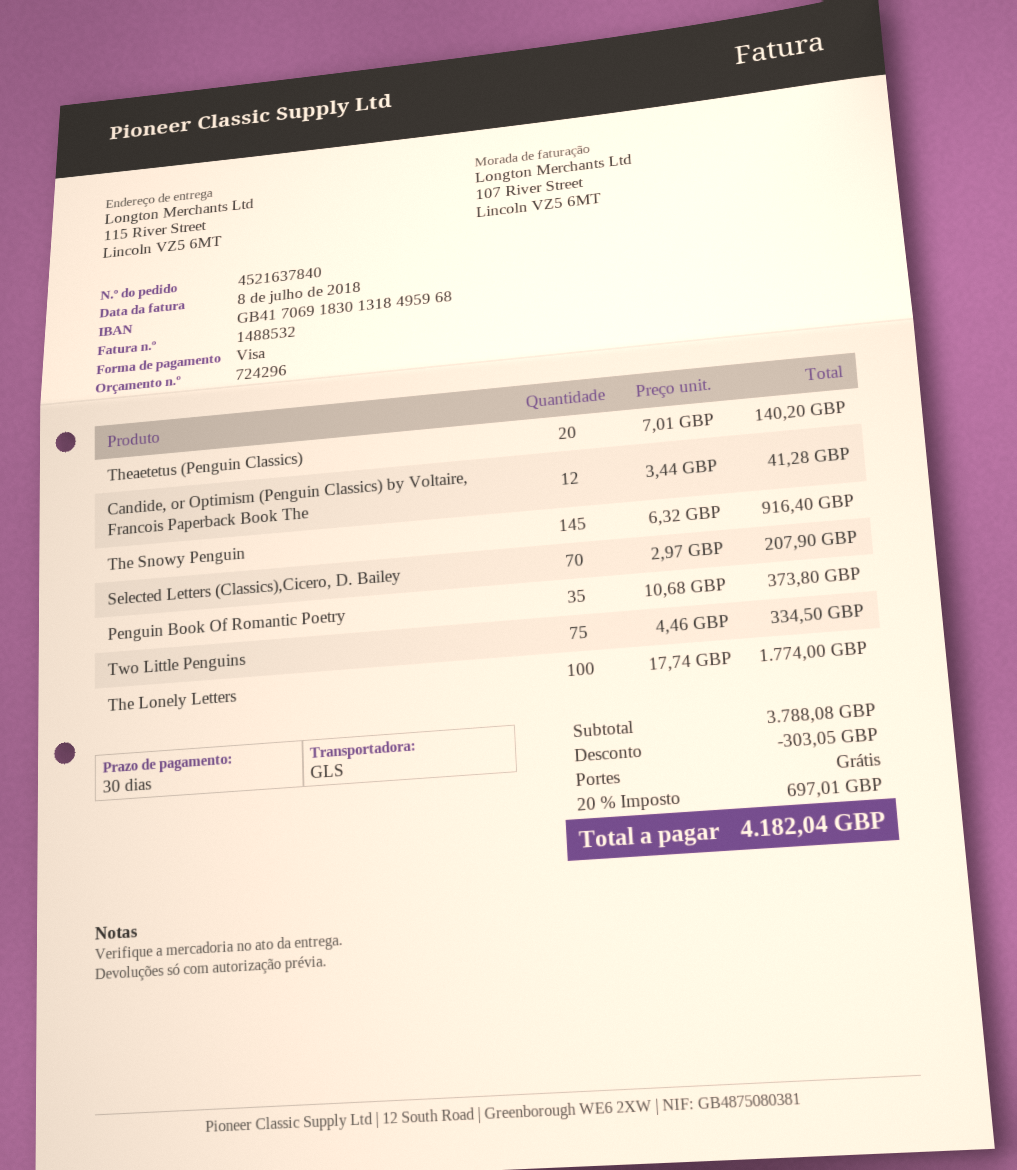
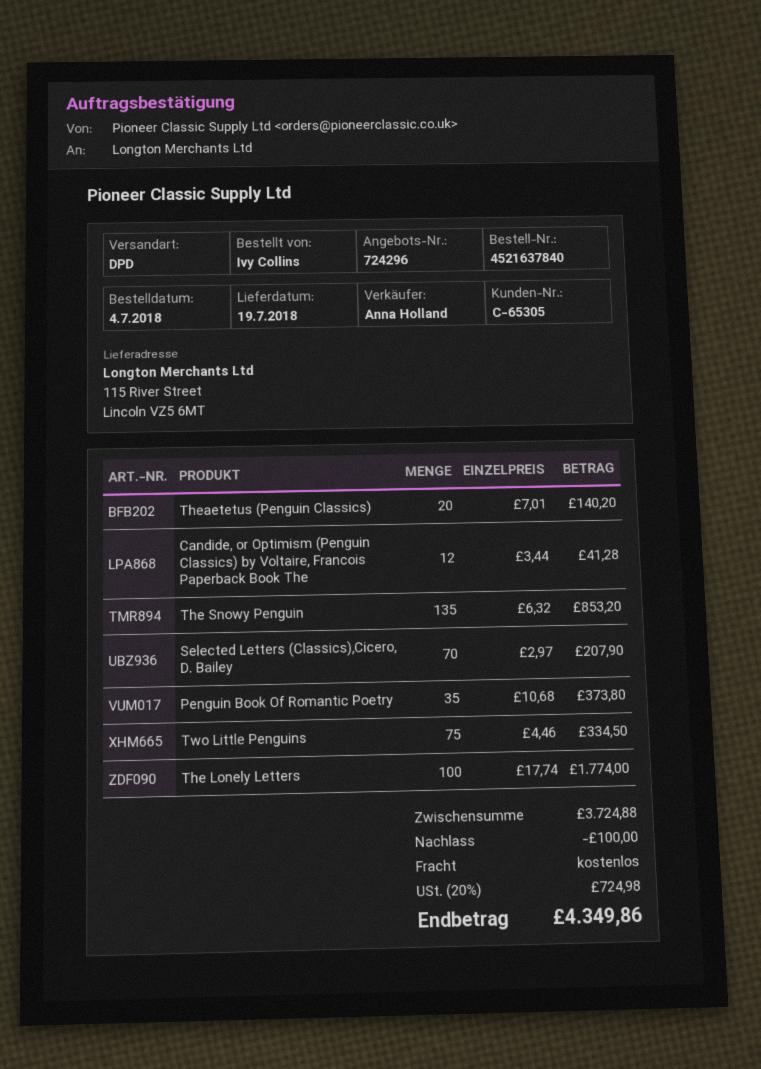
shipping method: GLS -> DPD
The Snowy Penguin: 145 x 6.32 = 916.40 -> 135 x 6.32 = 853.20
subtotal: 3788.08 -> 3724.88
discount: 303.05 -> 100.00
tax: 20% = 697.01 -> 20% = 724.98
total: 4182.04 -> 4349.86

